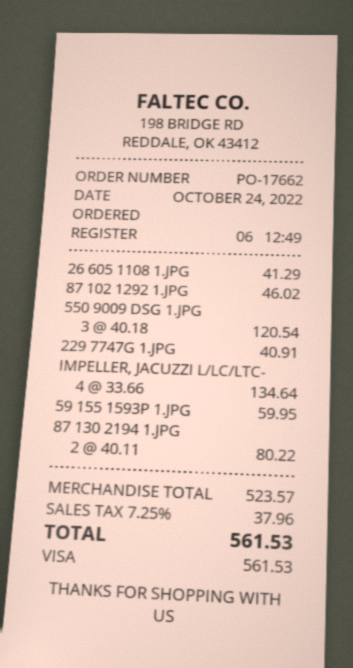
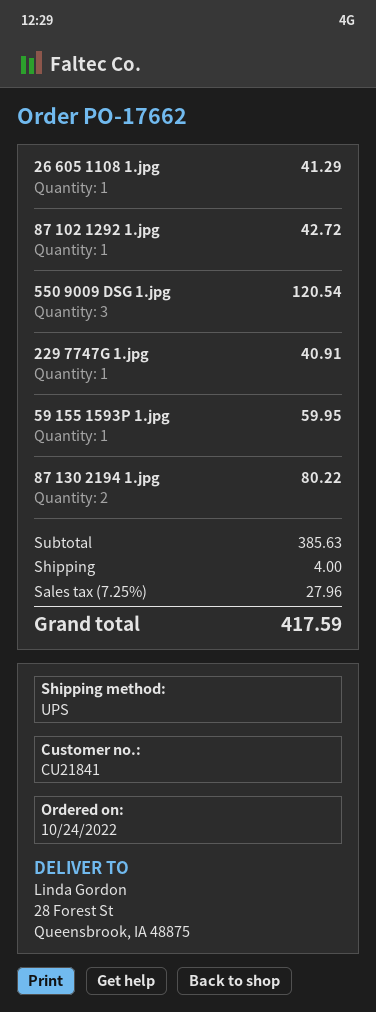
87 102 1292 1.JPG: 1 for 46.02 -> 1 for 42.72
IMPELLER, JACUZZI L/LC/LTC-: 4 for 134.64 -> none
subtotal: 523.57 -> 385.63
shipping: none -> 4.00
tax: 7.25% = 37.96 -> 7.25% = 27.96
total: 561.53 -> 417.59

